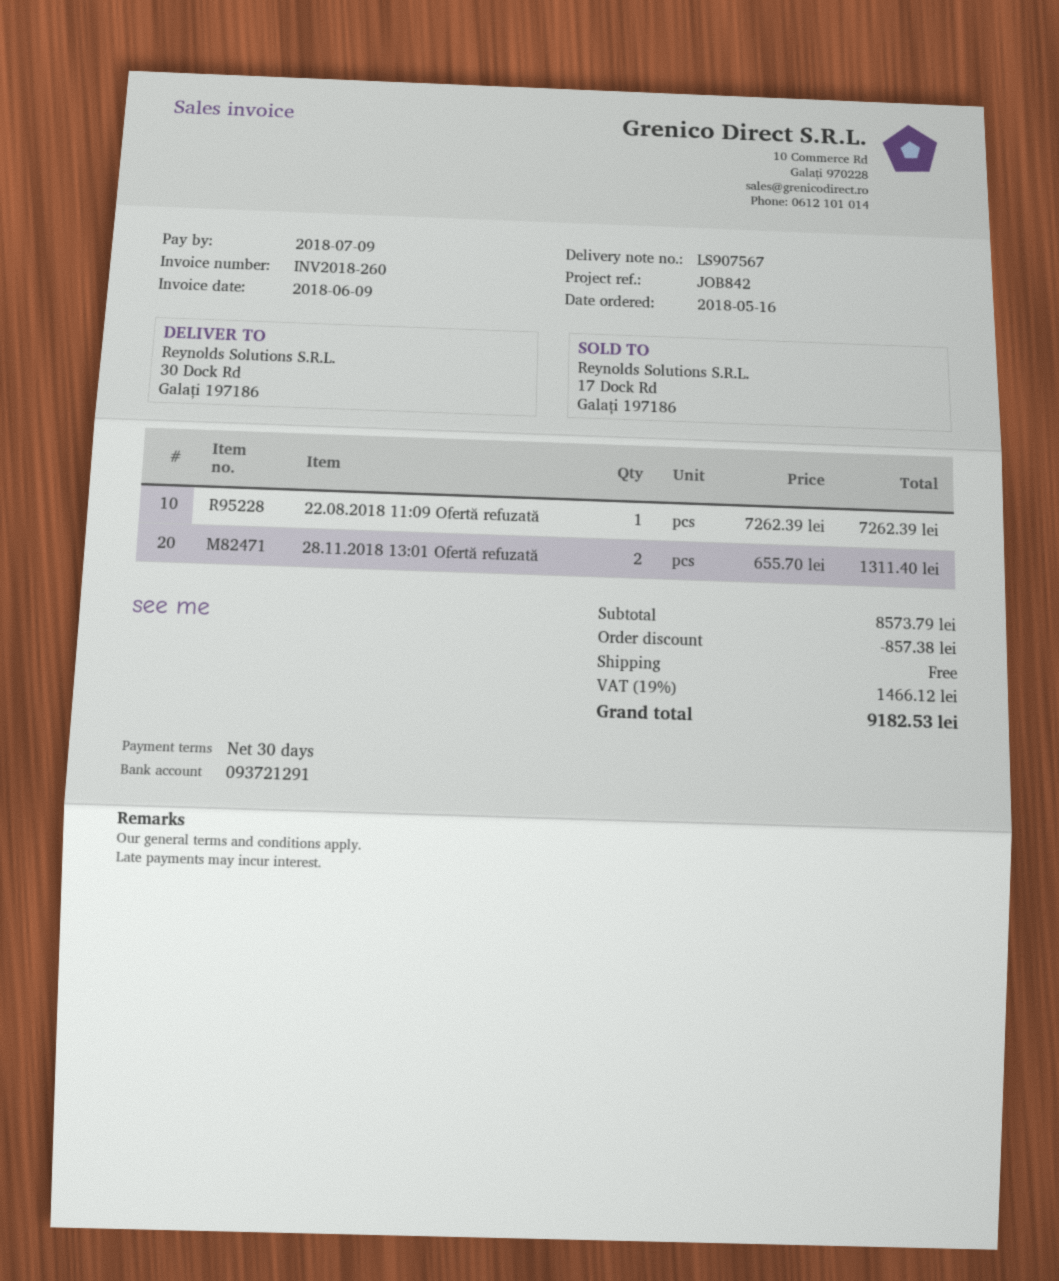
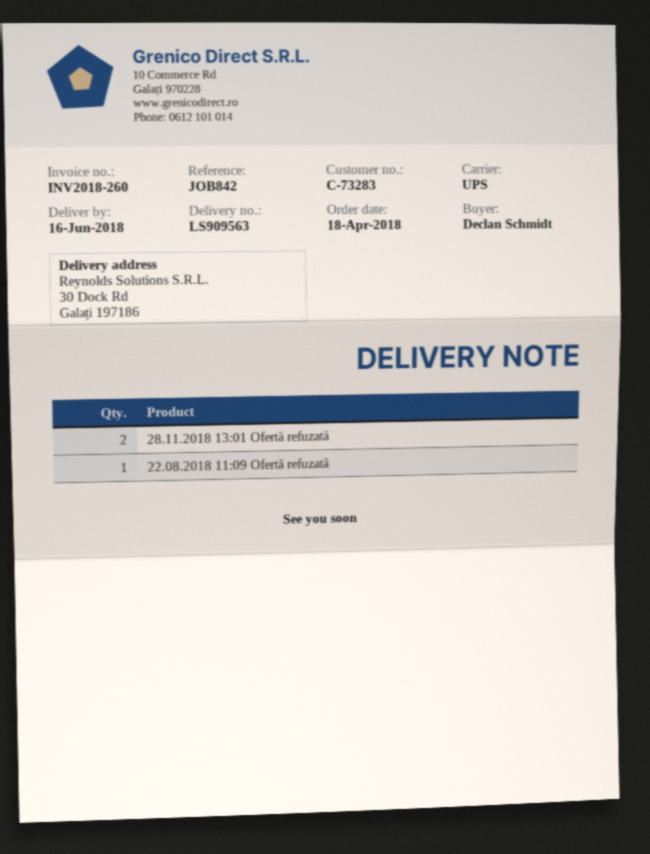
order date: 2018-05-16 -> 2018-04-18
delivery note number: LS907567 -> LS909563

